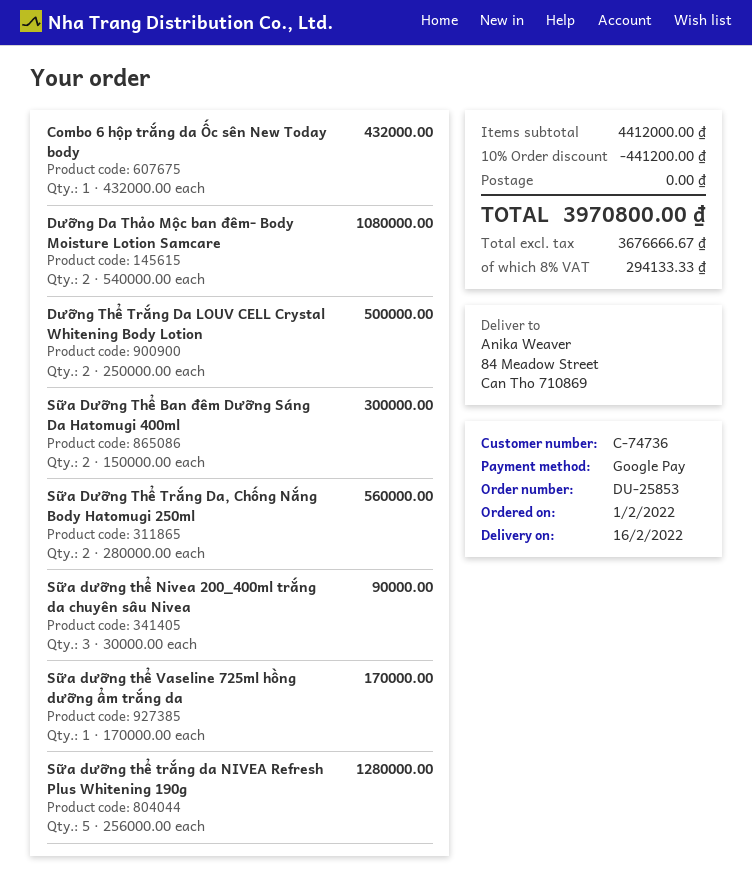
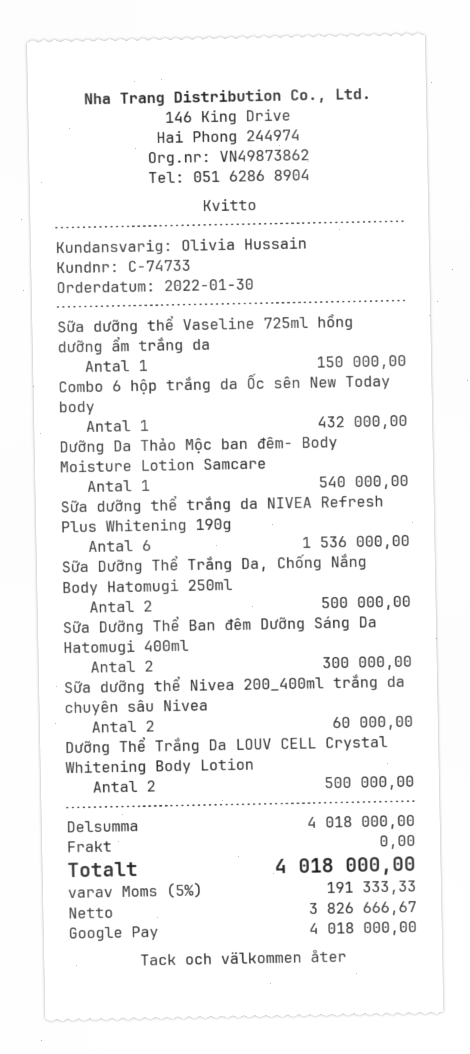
order date: 2022-02-01 -> 2022-01-30
customer number: C-74736 -> C-74733
Dưỡng Da Thảo Mộc ban đêm- Body Moisture Lotion Samcare: 2 for 1080000.00 -> 1 for 540000.00
Sữa Dưỡng Thể Trắng Da, Chống Nắng Body Hatomugi 250ml: 2 for 560000.00 -> 2 for 500000.00
Sữa dưỡng thể Nivea 200_400ml trắng da chuyên sâu Nivea: 3 for 90000.00 -> 2 for 60000.00
Sữa dưỡng thể Vaseline 725ml hồng dưỡng ẩm trắng da: 1 for 170000.00 -> 1 for 150000.00
Sữa dưỡng thể trắng da NIVEA Refresh Plus Whitening 190g: 5 for 1280000.00 -> 6 for 1536000.00
subtotal: 4412000.00 -> 4018000.00
discount: 10% = 441200.00 -> none
net: 3676666.67 -> 3826666.67
tax: 8% = 294133.33 -> 5% = 191333.33
total: 3970800.00 -> 4018000.00

